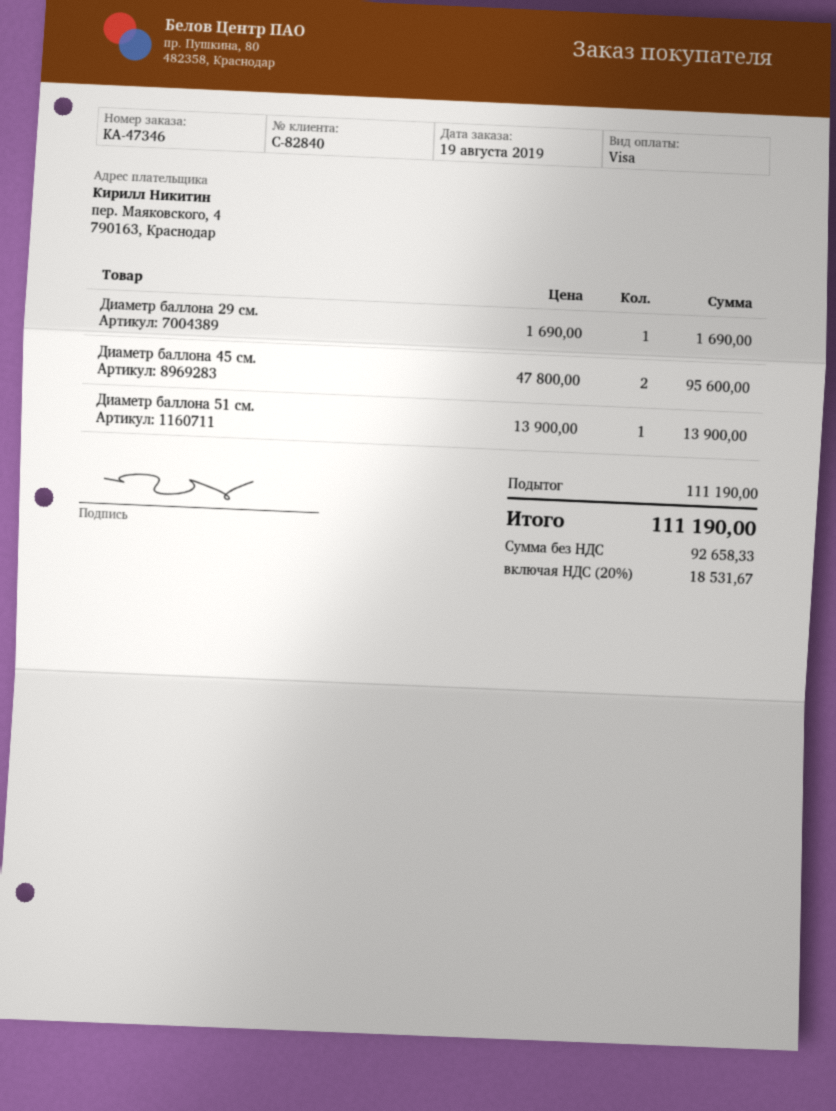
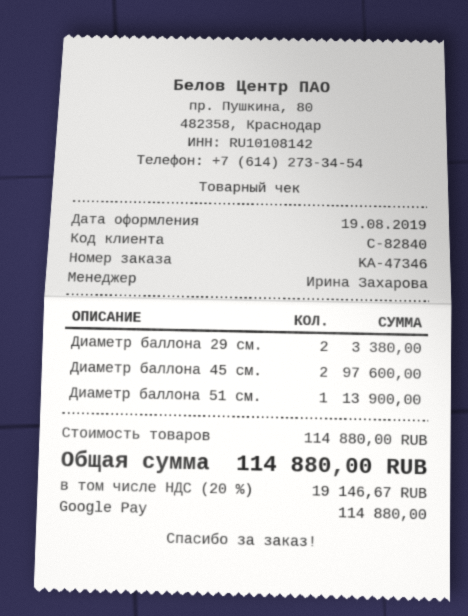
payment method: Visa -> Google Pay
Диаметр баллона 29 см.: 1 for 1690.00 -> 2 for 3380.00
Диаметр баллона 45 см.: 2 for 95600.00 -> 2 for 97600.00
subtotal: 111190.00 -> 114880.00
tax: 20% = 18531.67 -> 20% = 19146.67
total: 111190.00 -> 114880.00

